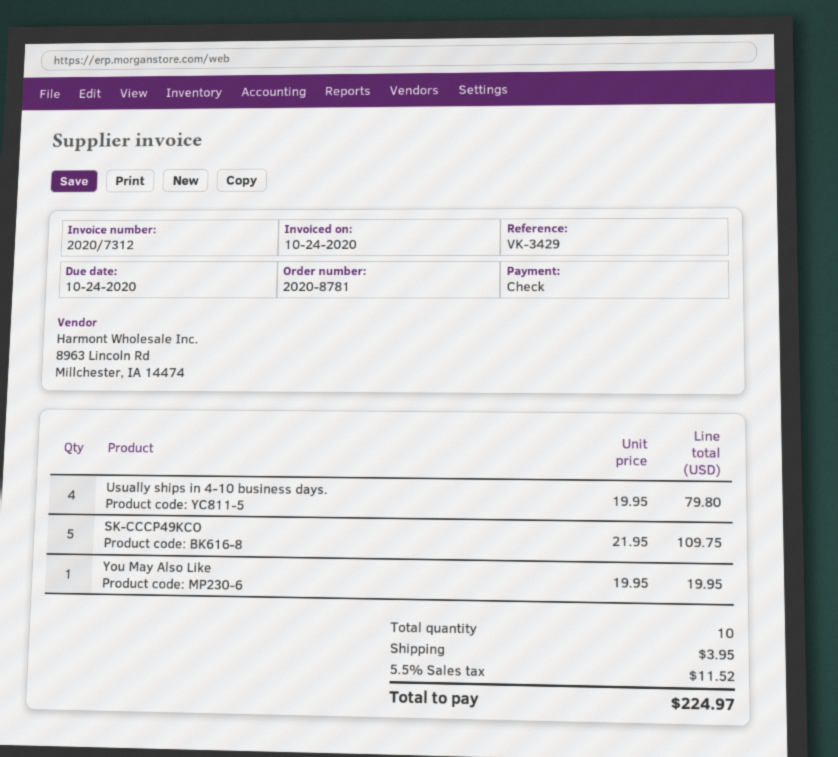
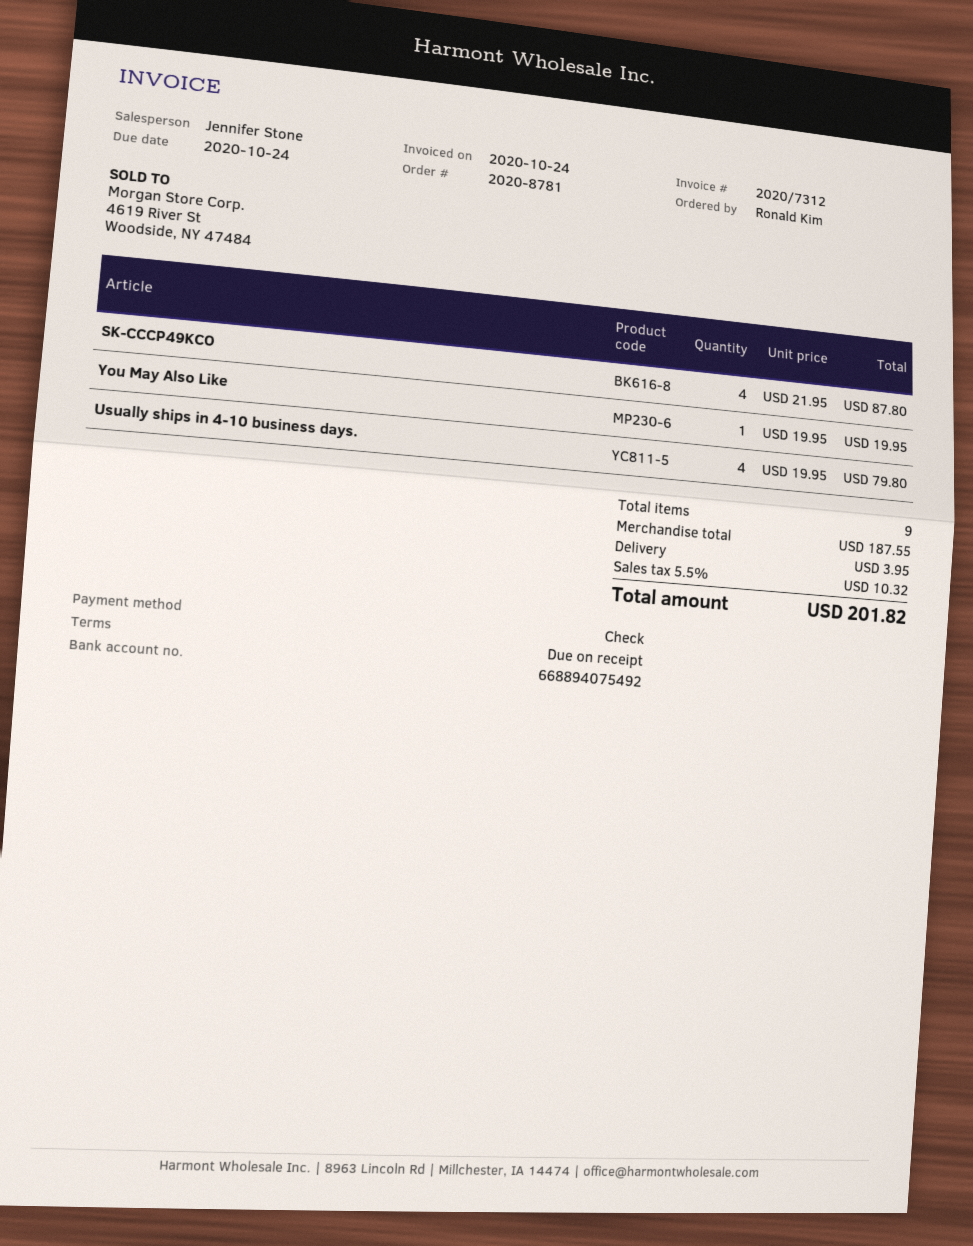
SK-CCCP49KCO: 5 x 21.95 = 109.75 -> 4 x 21.95 = 87.80
total quantity: 10 -> 9
tax: 5.5% = 11.52 -> 5.5% = 10.32
total: 224.97 -> 201.82

